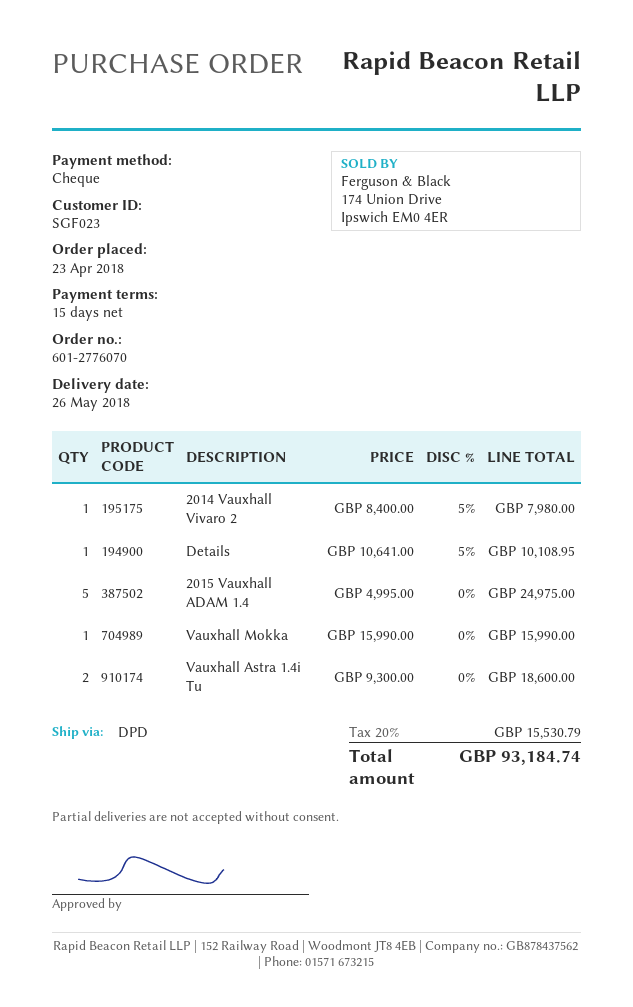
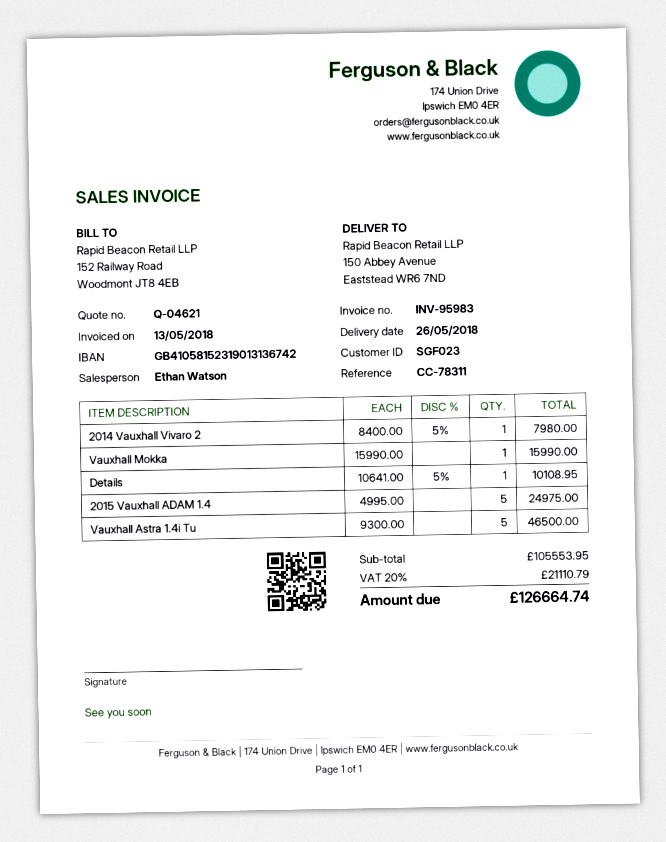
Vauxhall Astra 1.4i Tu: 2 x 9300.00 = 18600.00 -> 5 x 9300.00 = 46500.00
tax: 20% = 15530.79 -> 20% = 21110.79
total: 93184.74 -> 126664.74

